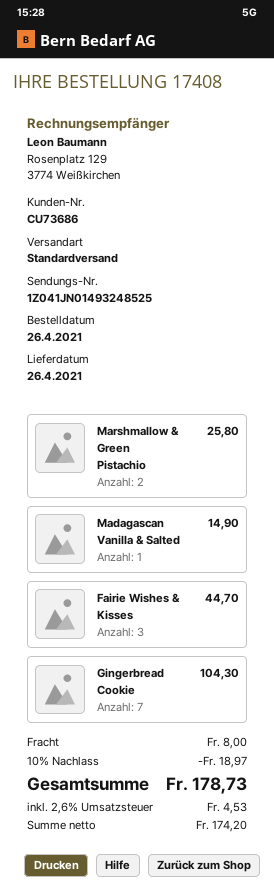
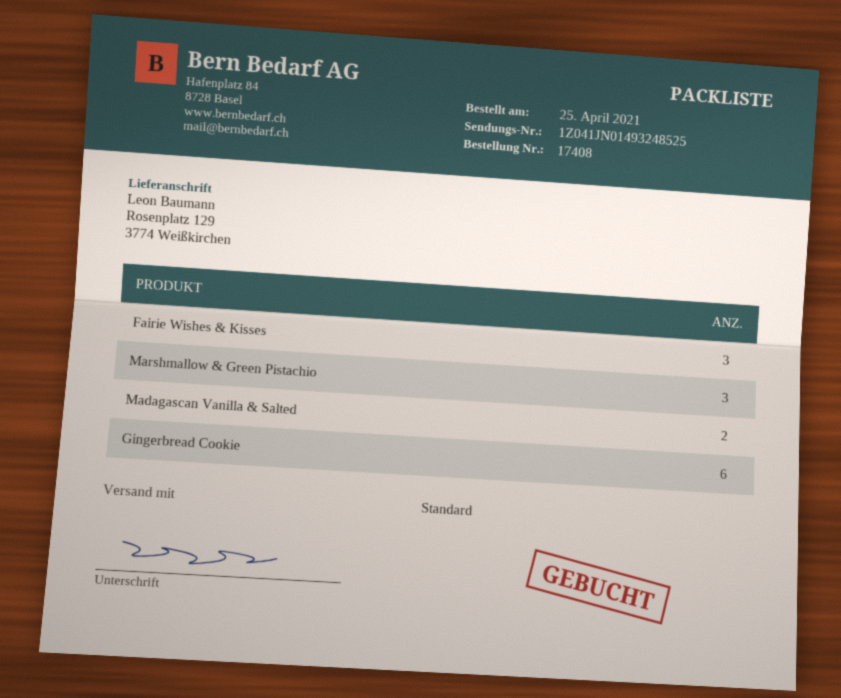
order date: 2021-04-26 -> 2021-04-25
Marshmallow & Green Pistachio: 2 -> 3
Madagascan Vanilla & Salted: 1 -> 2
Gingerbread Cookie: 7 -> 6

